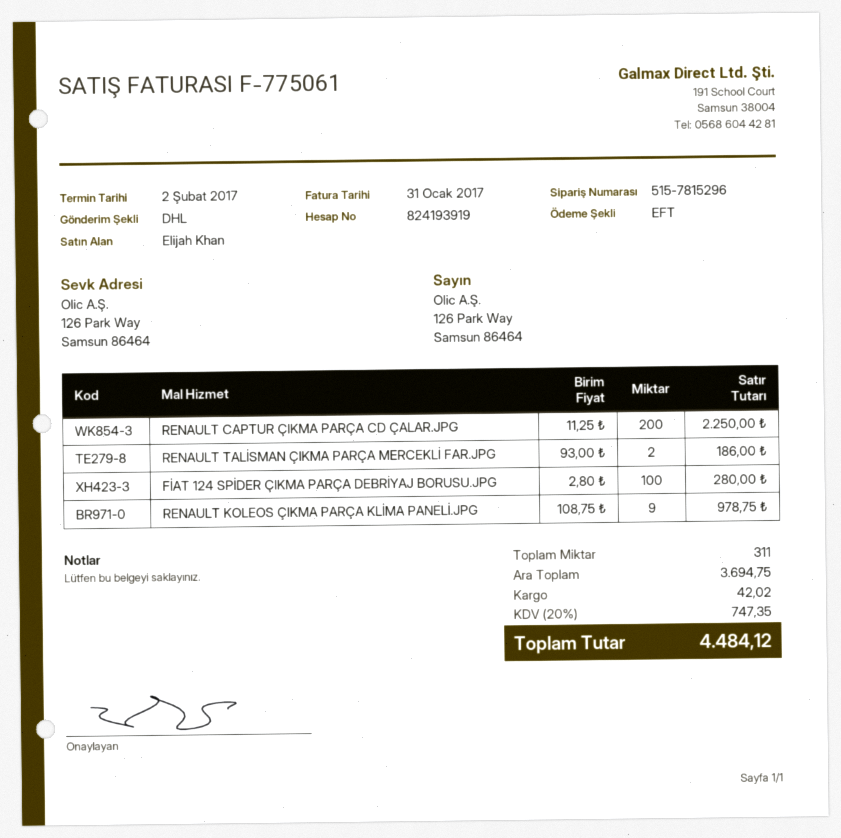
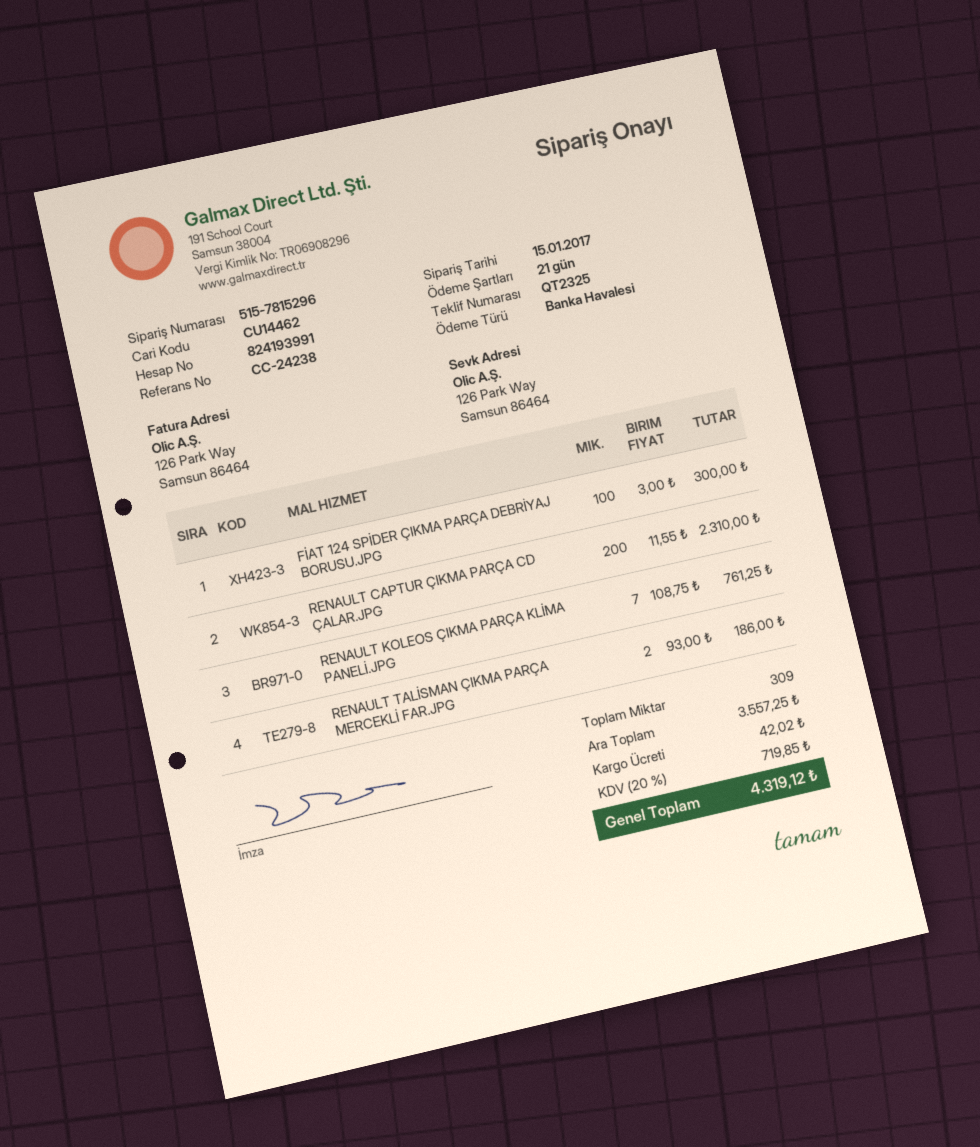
bank account: 824193919 -> 824193991
RENAULT CAPTUR ÇIKMA PARÇA CD ÇALAR.JPG: 200 x 11.25 = 2250.00 -> 200 x 11.55 = 2310.00
FİAT 124 SPİDER ÇIKMA PARÇA DEBRİYAJ BORUSU.JPG: 100 x 2.80 = 280.00 -> 100 x 3.00 = 300.00
RENAULT KOLEOS ÇIKMA PARÇA KLİMA PANELİ.JPG: 9 x 108.75 = 978.75 -> 7 x 108.75 = 761.25
total quantity: 311 -> 309
subtotal: 3694.75 -> 3557.25
tax: 20% = 747.35 -> 20% = 719.85
total: 4484.12 -> 4319.12

